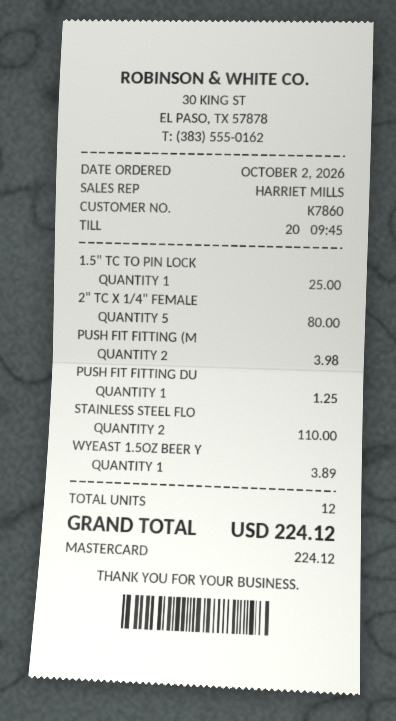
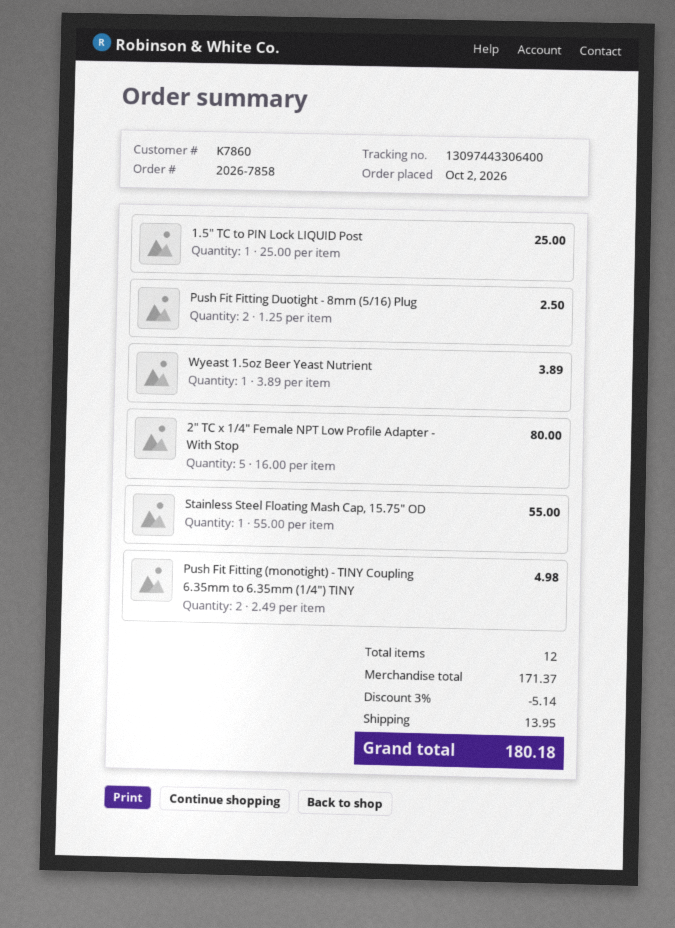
PUSH FIT FITTING (M: 2 for 3.98 -> 2 for 4.98
PUSH FIT FITTING DU: 1 for 1.25 -> 2 for 2.50
STAINLESS STEEL FLO: 2 for 110.00 -> 1 for 55.00
discount: none -> 3% = 5.14
shipping: none -> 13.95
total: 224.12 -> 180.18

